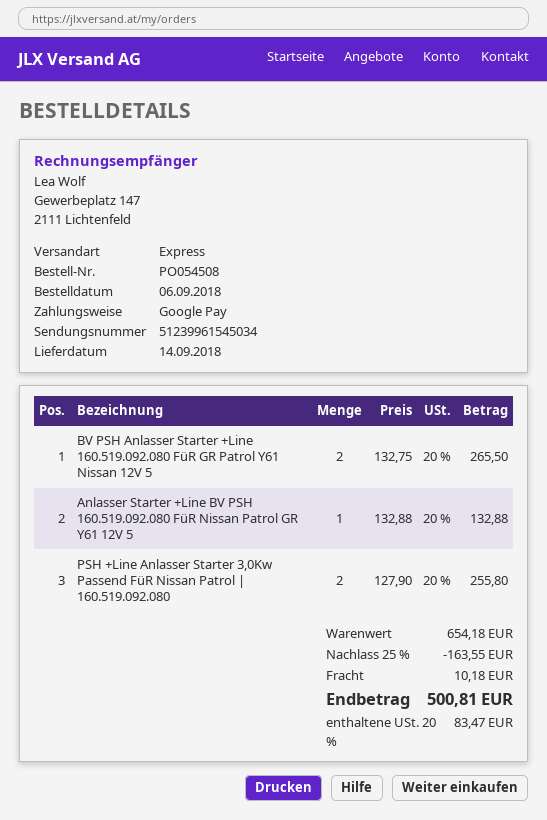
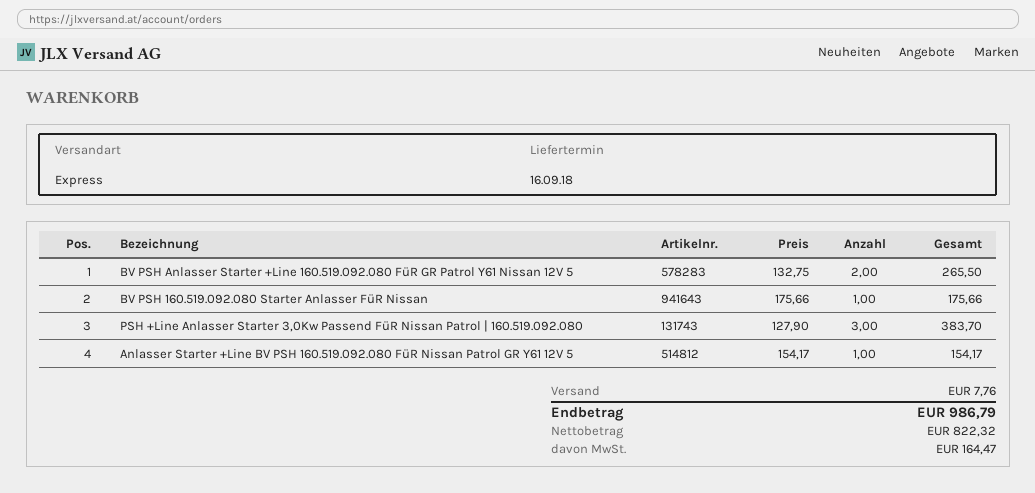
delivery date: 2018-09-14 -> 2018-09-16
Anlasser Starter +Line BV PSH 160.519.092.080 FüR Nissan Patrol GR Y61 12V 5: 1 x 132.88 = 132.88 -> 1 x 154.17 = 154.17
PSH +Line Anlasser Starter 3,0Kw Passend FüR Nissan Patrol | 160.519.092.080: 2 x 127.90 = 255.80 -> 3 x 127.90 = 383.70
BV PSH 160.519.092.080 Starter Anlasser FüR Nissan: none -> 1 x 175.66 = 175.66
discount: 25% = 163.55 -> none
shipping: 10.18 -> 7.76
tax: 83.47 -> 164.47
total: 500.81 -> 986.79

